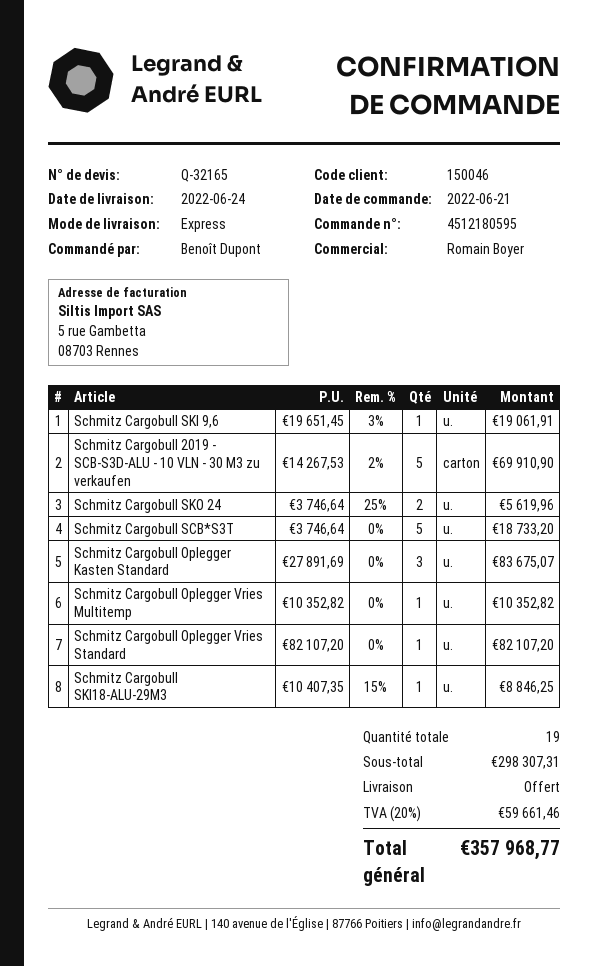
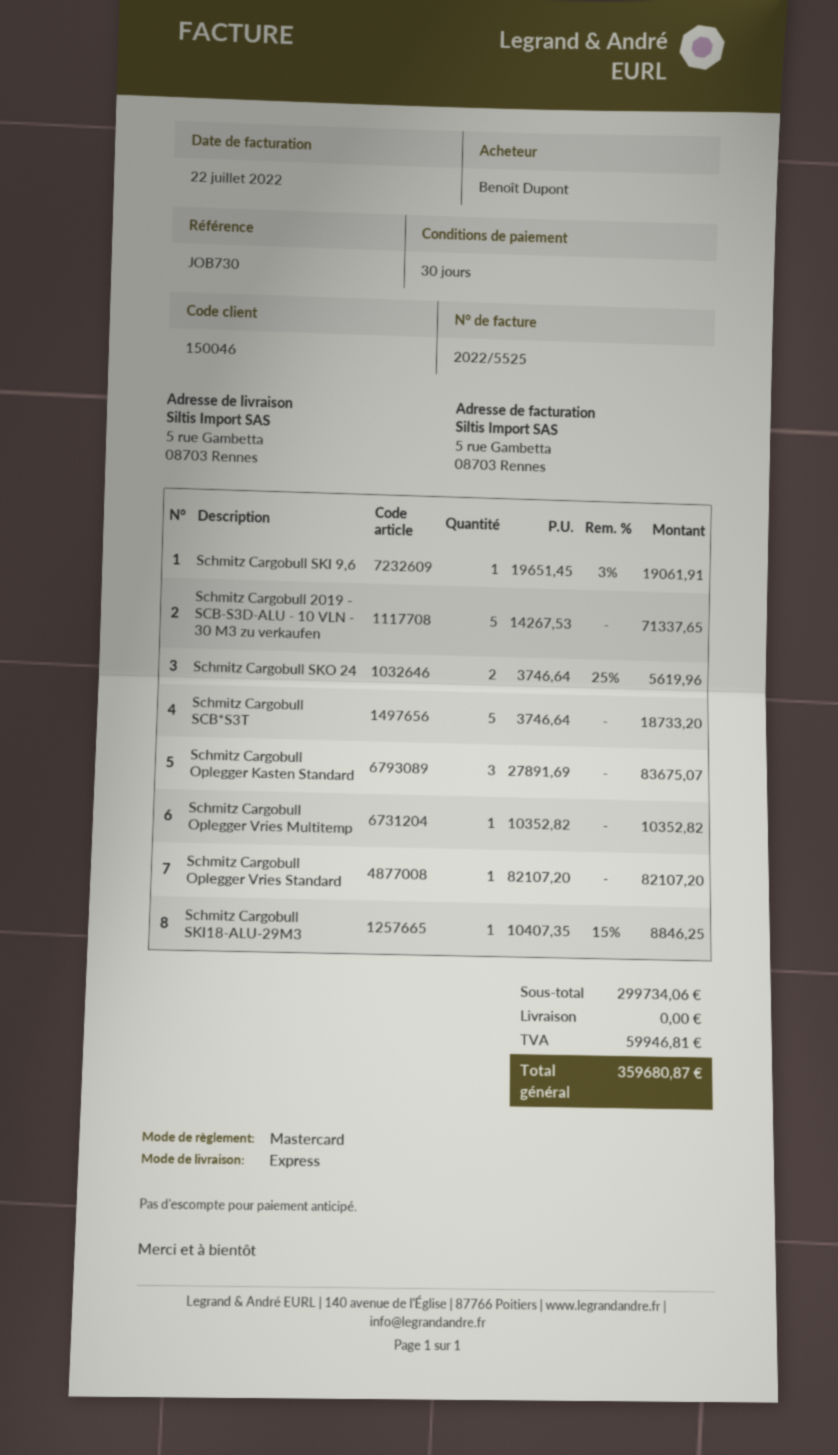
Schmitz Cargobull 2019 - SCB-S3D-ALU - 10 VLN - 30 M3 zu verkaufen: 5 x 14267.53 - 2% = 69910.90 -> 5 x 14267.53 = 71337.65
subtotal: 298307.31 -> 299734.06
tax: 59661.46 -> 59946.81
total: 357968.77 -> 359680.87

